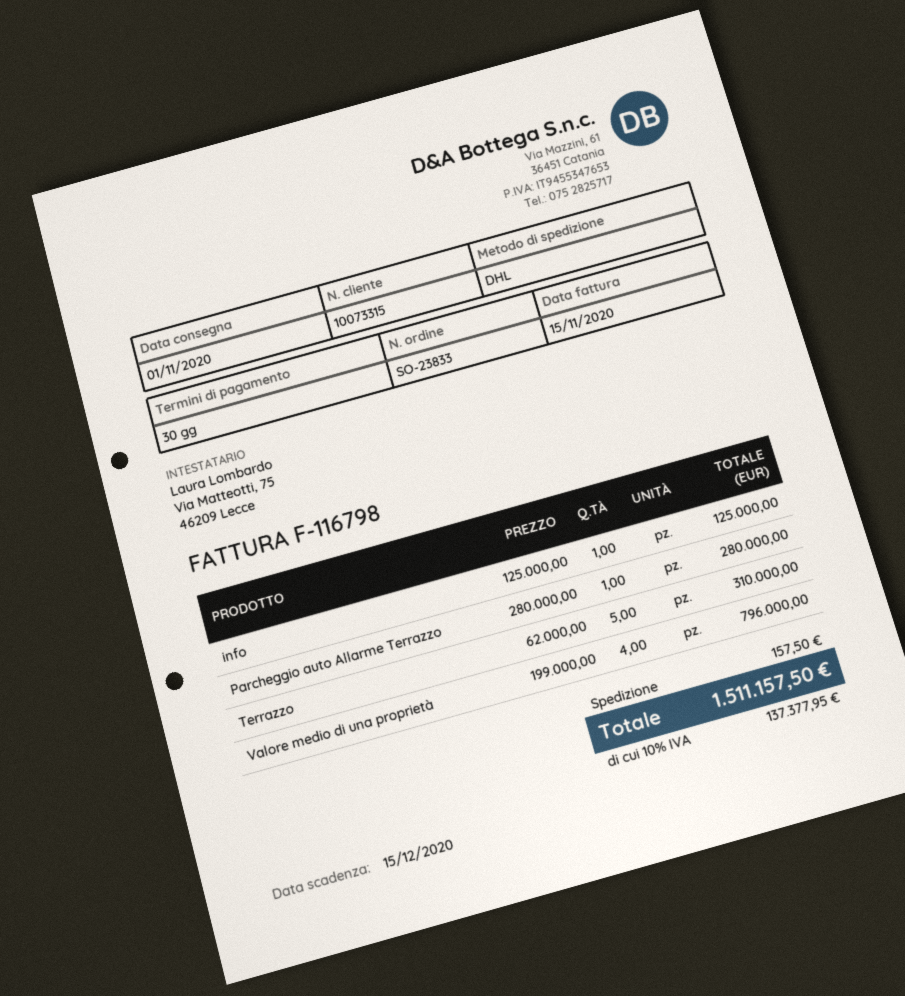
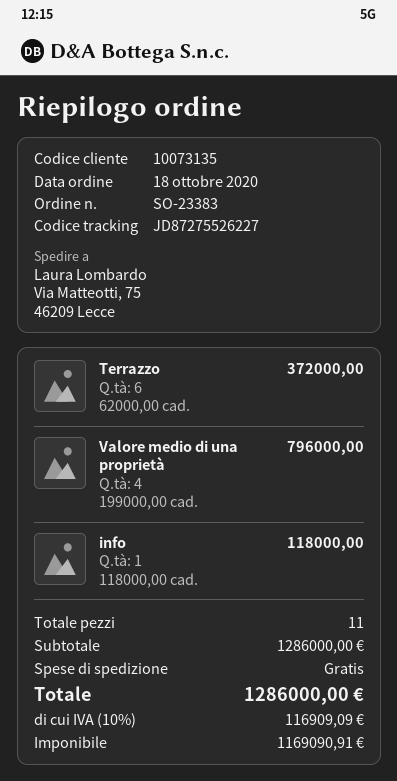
order number: SO-23833 -> SO-23383
customer number: 10073315 -> 10073135
info: 1 x 125000.00 = 125000.00 -> 1 x 118000.00 = 118000.00
Parcheggio auto Allarme Terrazzo: 1 x 280000.00 = 280000.00 -> none
Terrazzo: 5 x 62000.00 = 310000.00 -> 6 x 62000.00 = 372000.00
shipping: 157.50 -> 0.00
tax: 10% = 137377.95 -> 10% = 116909.09
total: 1511157.50 -> 1286000.00

